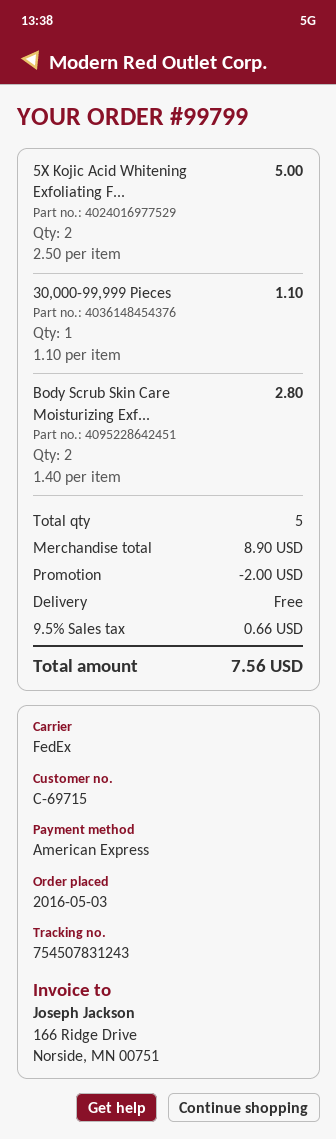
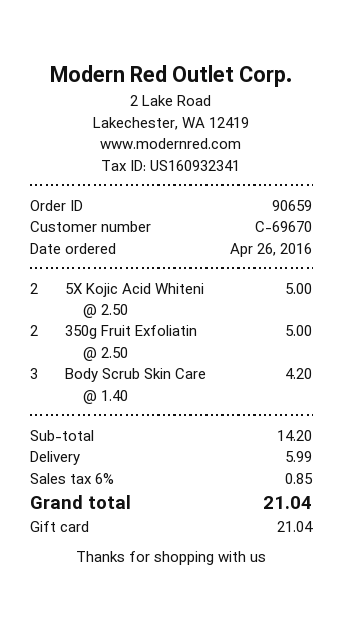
order number: 99799 -> 90659
order date: 2016-05-03 -> 2016-04-26
customer number: C-69715 -> C-69670
payment method: American Express -> gift card
30,000-99,999 Pieces: 1 x 1.10 = 1.10 -> none
Body Scrub Skin Care Moisturizing Exf...: 2 x 1.40 = 2.80 -> 3 x 1.40 = 4.20
350g Fruit Exfoliatin: none -> 2 x 2.50 = 5.00
subtotal: 8.90 -> 14.20
discount: 2.00 -> none
shipping: 0.00 -> 5.99
tax: 9.5% = 0.66 -> 6% = 0.85
total: 7.56 -> 21.04

